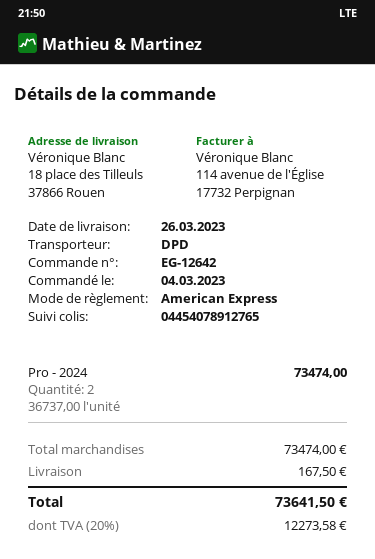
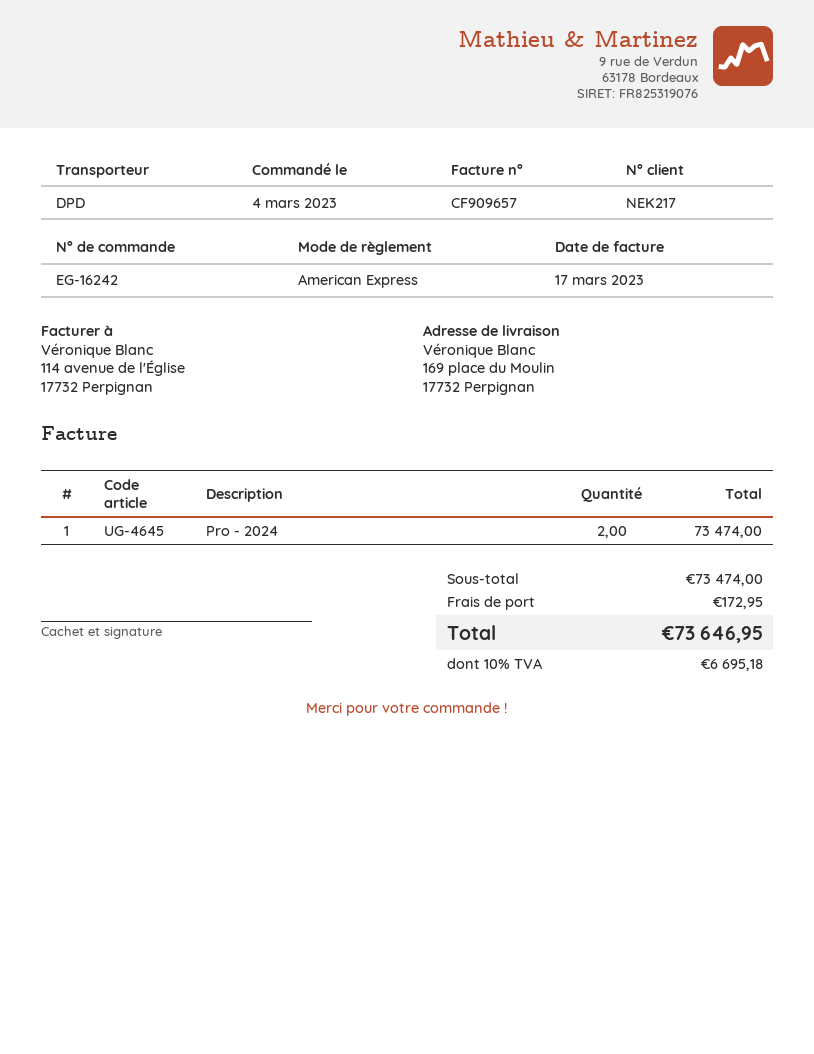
order number: EG-12642 -> EG-16242
ship to: 18 place des Tilleuls, 37866 Rouen -> 169 place du Moulin, 17732 Perpignan
shipping: 167.50 -> 172.95
tax: 20% = 12273.58 -> 10% = 6695.18
total: 73641.50 -> 73646.95

